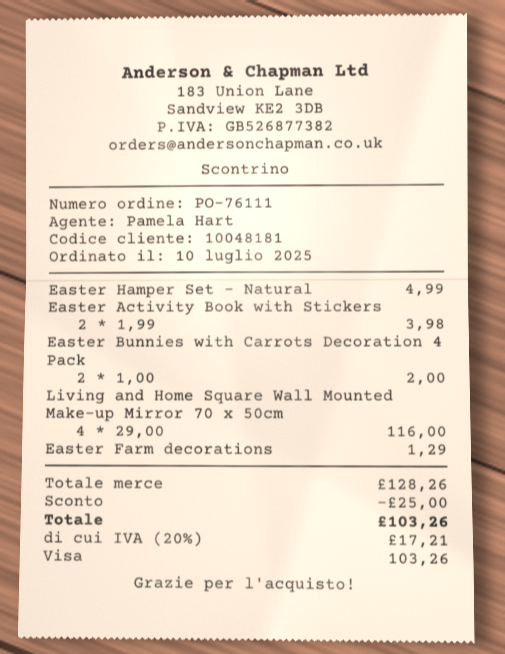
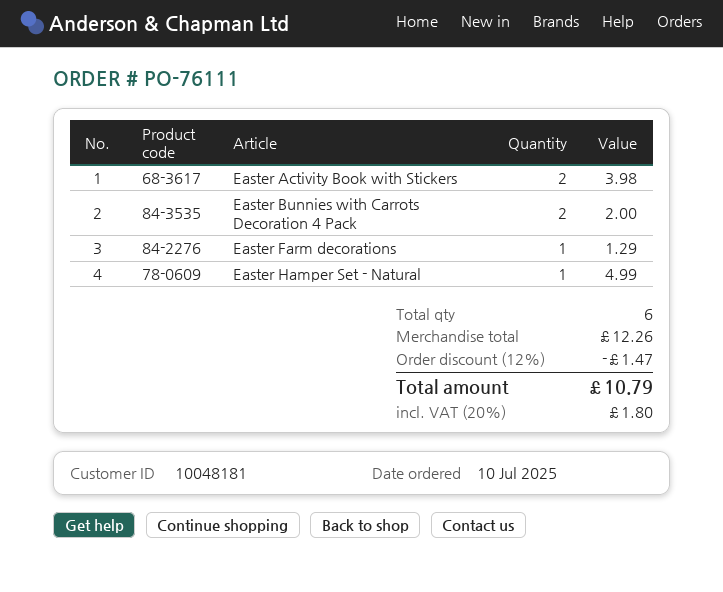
Living and Home Square Wall Mounted Make-up Mirror 70 x 50cm: 4 for 116.00 -> none
subtotal: 128.26 -> 12.26
discount: 25.00 -> 1.47
tax: 20% = 17.21 -> 20% = 1.80
total: 103.26 -> 10.79

